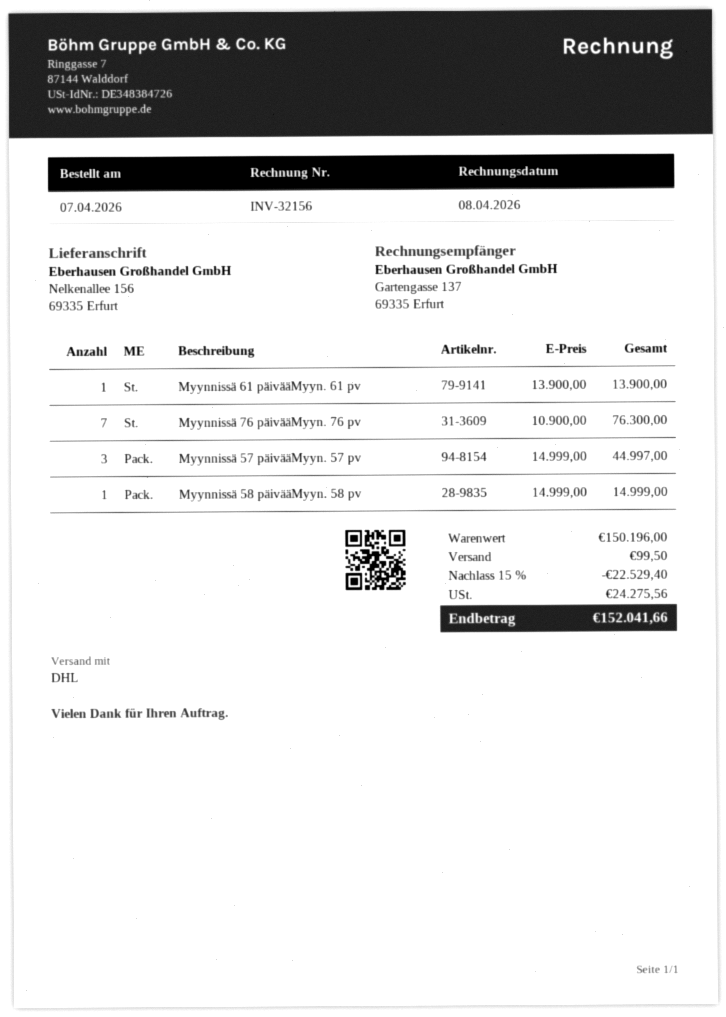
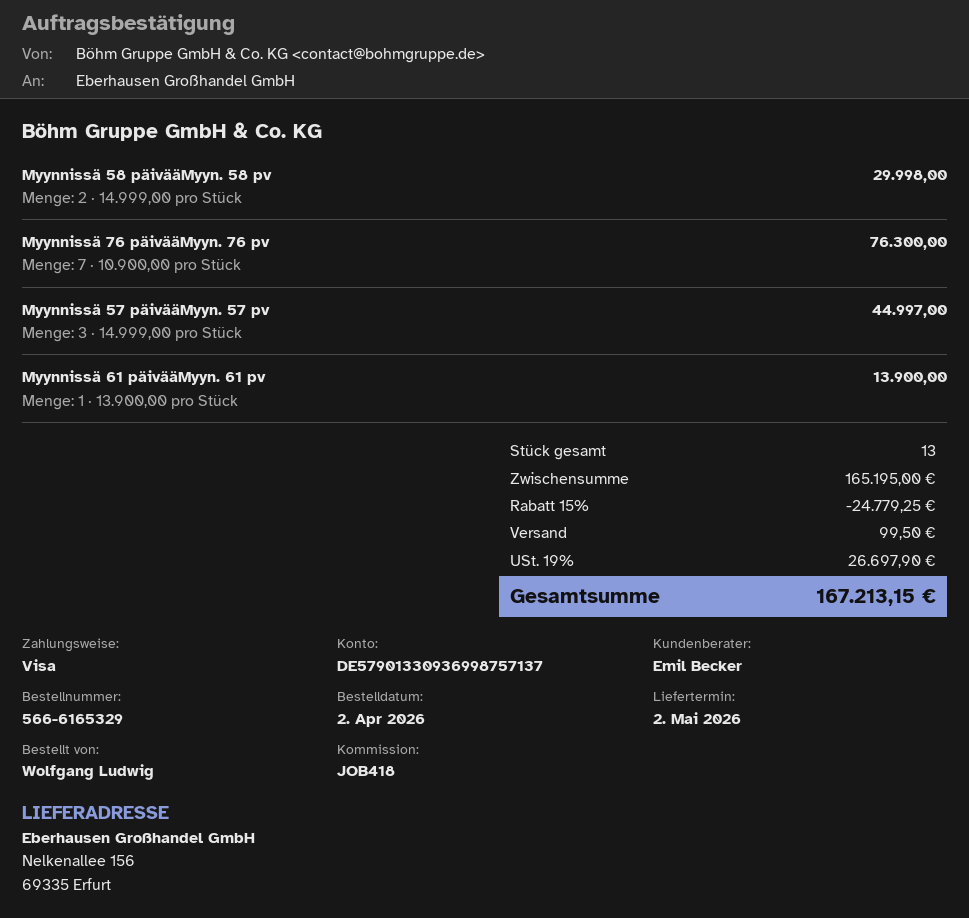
order date: 2026-04-07 -> 2026-04-02
Myynnissä 58 päivääMyyn. 58 pv: 1 x 14999.00 = 14999.00 -> 2 x 14999.00 = 29998.00
subtotal: 150196.00 -> 165195.00
discount: 15% = 22529.40 -> 15% = 24779.25
tax: 24275.56 -> 26697.90
total: 152041.66 -> 167213.15

